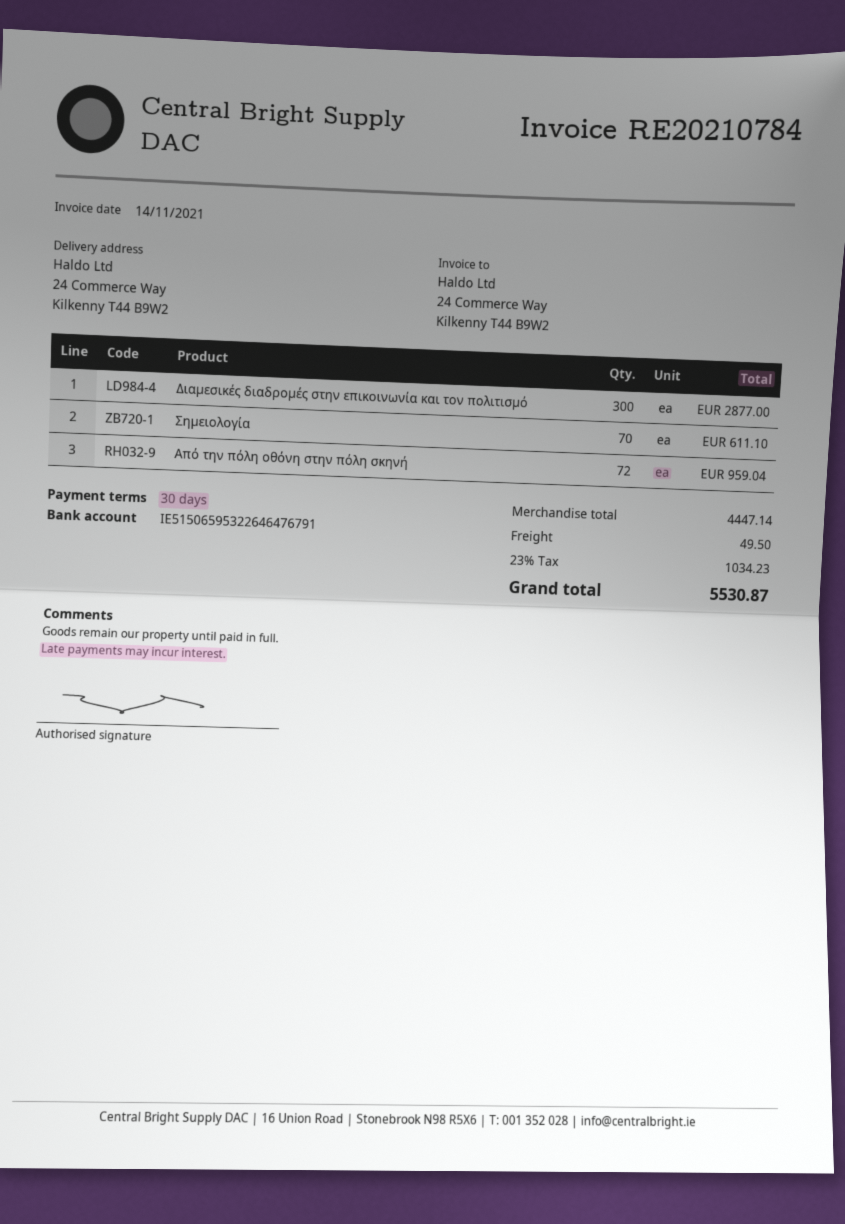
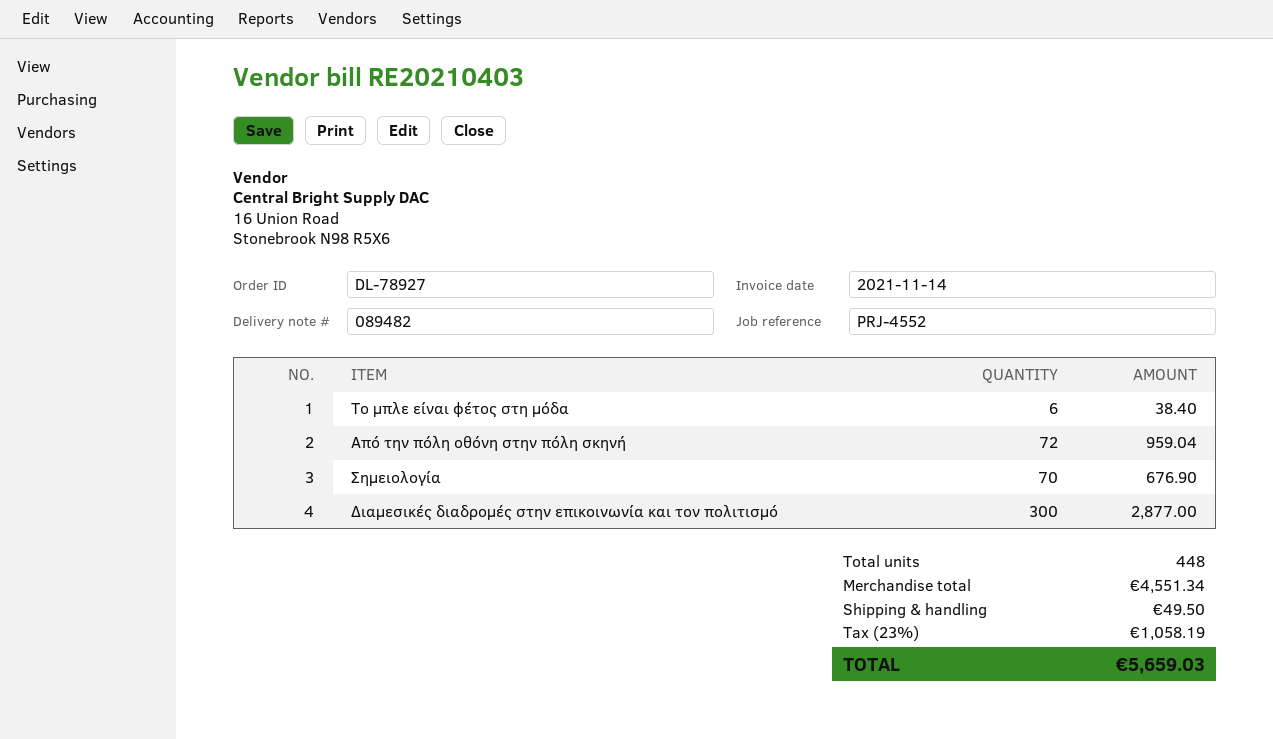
invoice number: RE20210784 -> RE20210403
Σημειολογία: 70 for 611.10 -> 70 for 676.90
Το μπλε είναι φέτος στη μόδα: none -> 6 for 38.40
subtotal: 4447.14 -> 4551.34
tax: 23% = 1034.23 -> 23% = 1058.19
total: 5530.87 -> 5659.03

